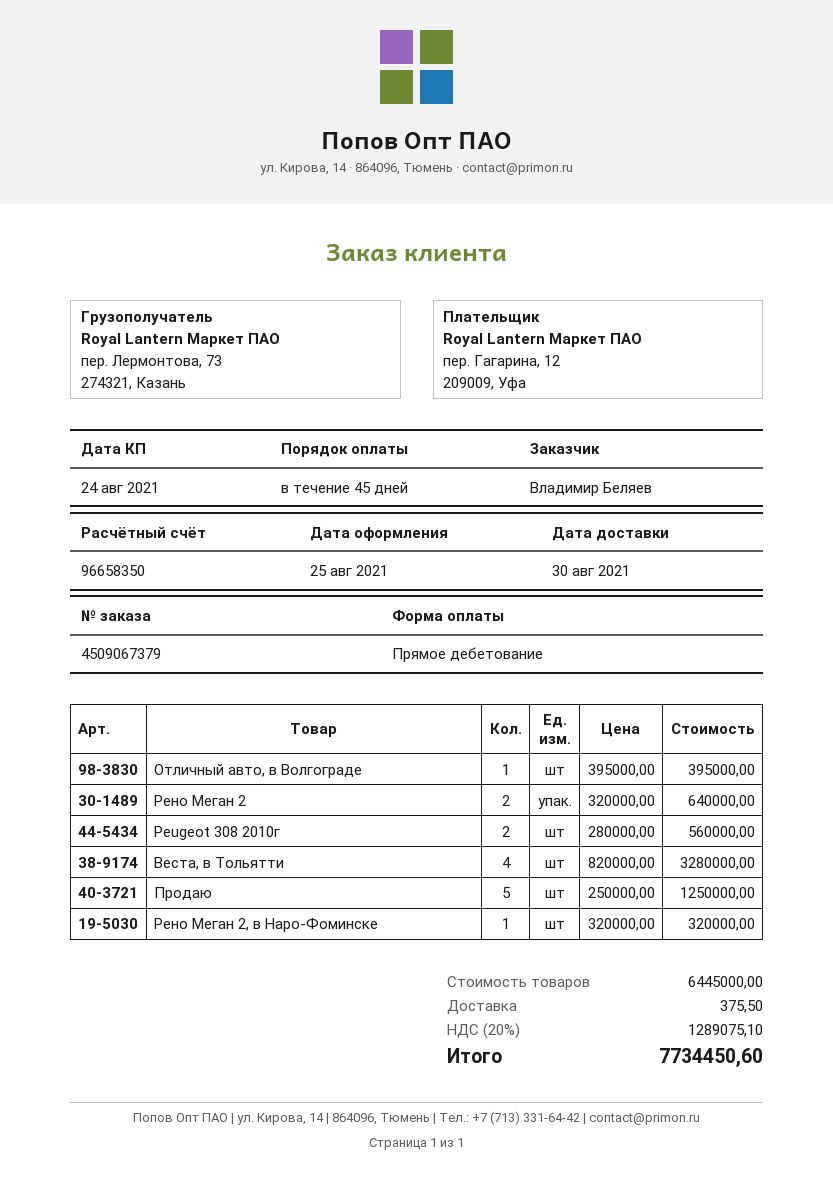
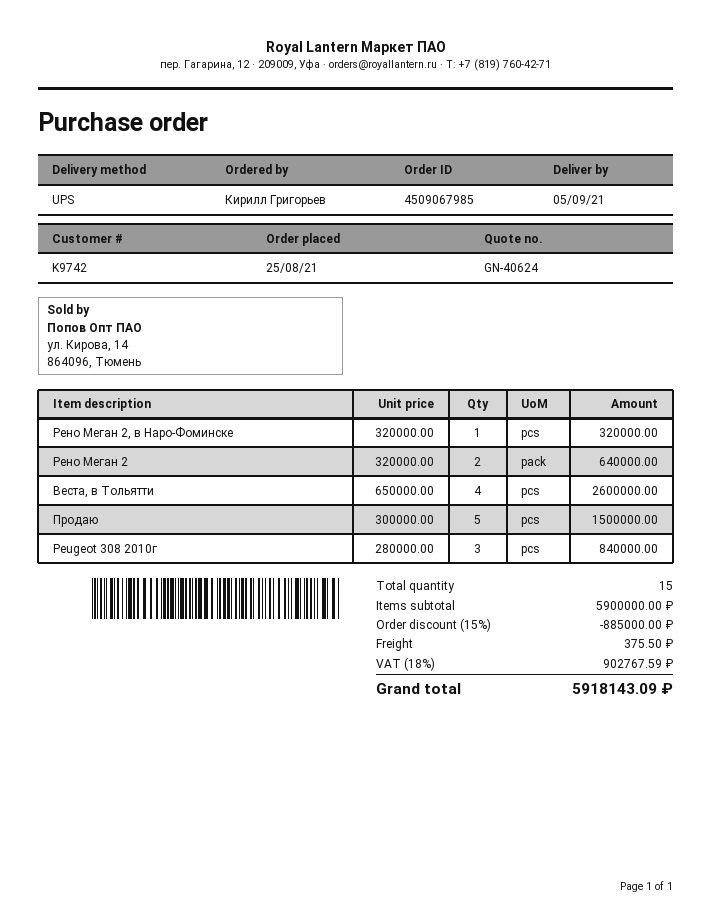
order number: 4509067379 -> 4509067985
delivery date: 2021-08-30 -> 2021-09-05
ordered by: Владимир Беляев -> Кирилл Григорьев
Отличный авто, в Волгограде: 1 x 395000.00 = 395000.00 -> none
Peugeot 308 2010г: 2 x 280000.00 = 560000.00 -> 3 x 280000.00 = 840000.00
Веста, в Тольятти: 4 x 820000.00 = 3280000.00 -> 4 x 650000.00 = 2600000.00
Продаю: 5 x 250000.00 = 1250000.00 -> 5 x 300000.00 = 1500000.00
subtotal: 6445000.00 -> 5900000.00
discount: none -> 15% = 885000.00
tax: 20% = 1289075.10 -> 18% = 902767.59
total: 7734450.60 -> 5918143.09

